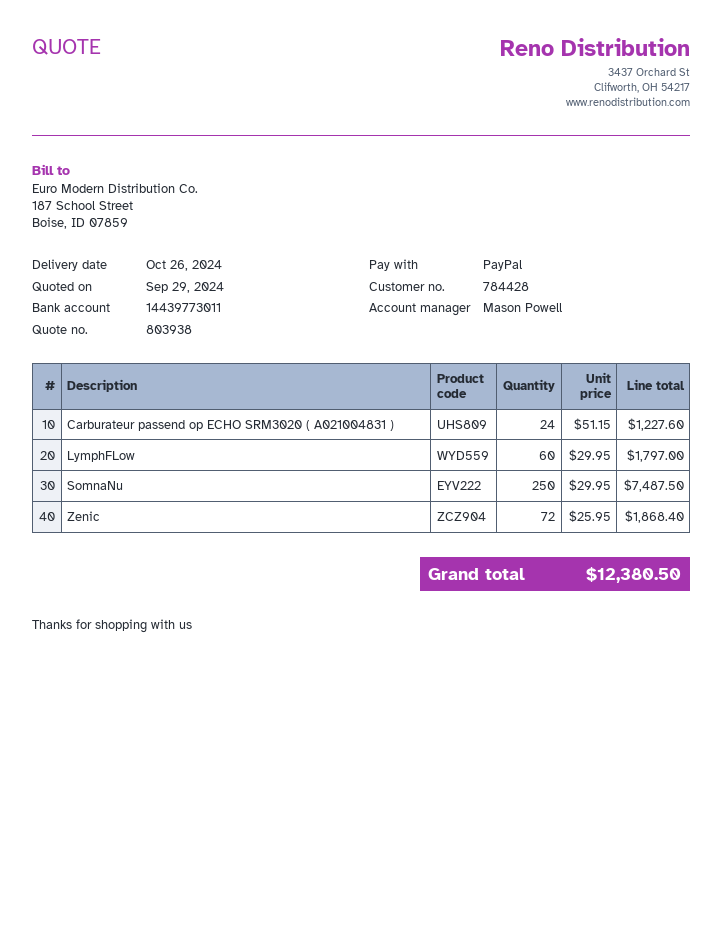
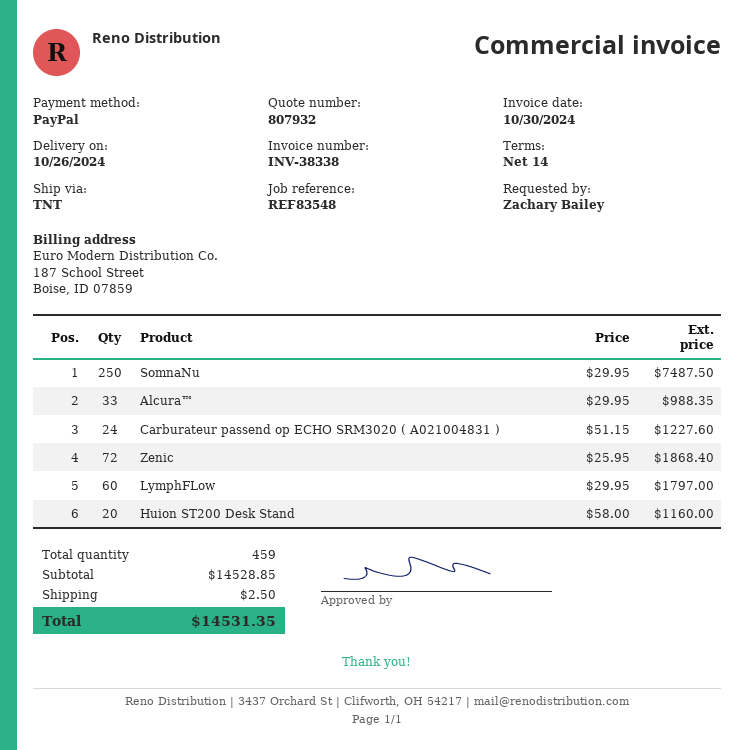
quote number: 803938 -> 807932
Alcura™: none -> 33 x 29.95 = 988.35
Huion ST200 Desk Stand: none -> 20 x 58.00 = 1160.00
shipping: none -> 2.50
total: 12380.50 -> 14531.35

